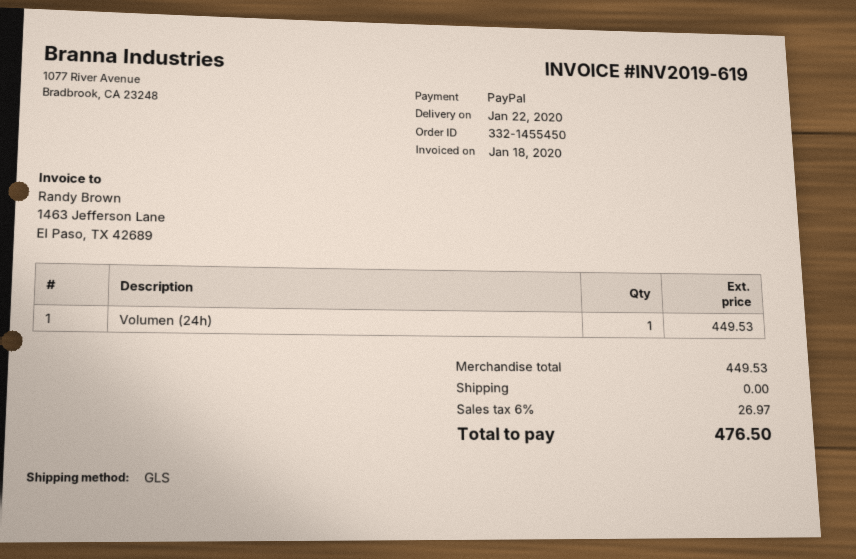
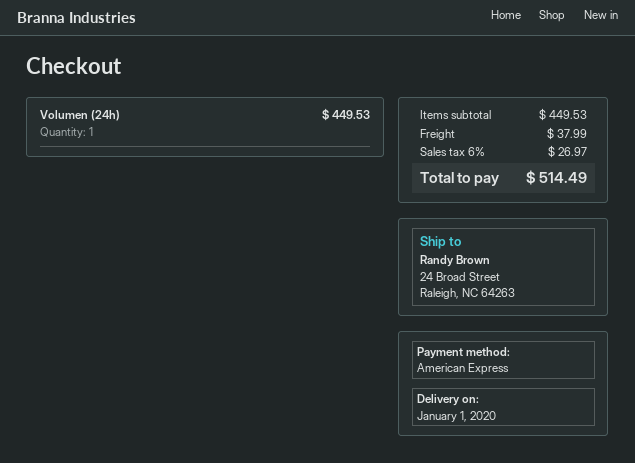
delivery date: 2020-01-22 -> 2020-01-01
payment method: PayPal -> American Express
shipping: 0.00 -> 37.99
total: 476.50 -> 514.49

